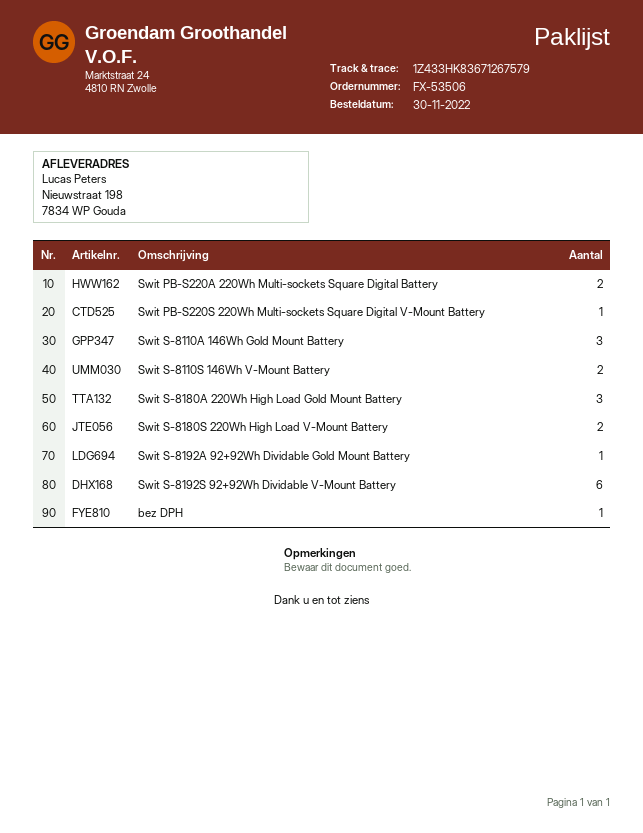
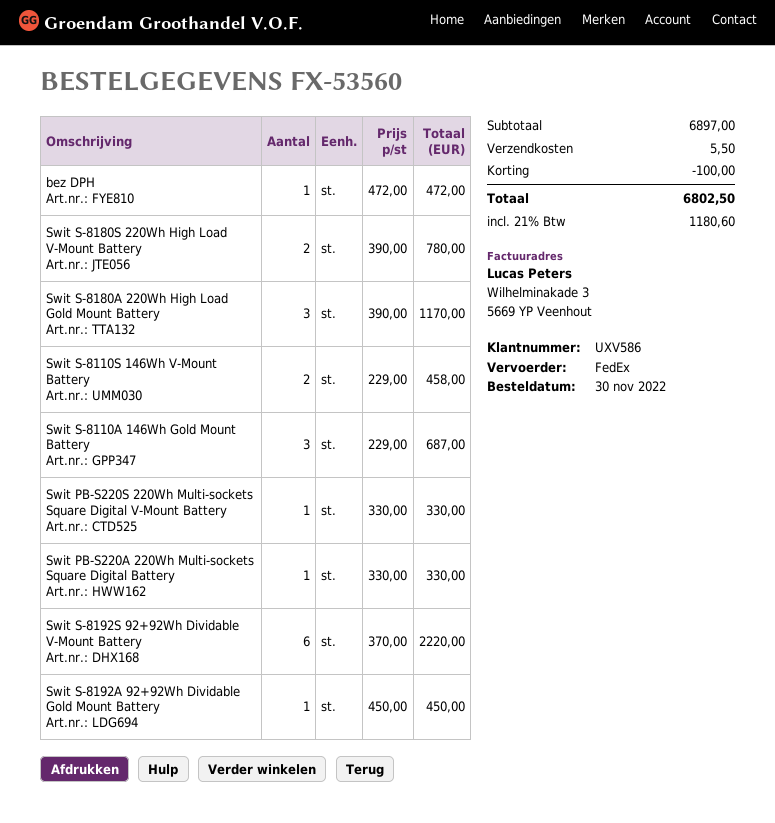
order number: FX-53506 -> FX-53560
Swit PB-S220A 220Wh Multi-sockets Square Digital Battery: 2 -> 1

